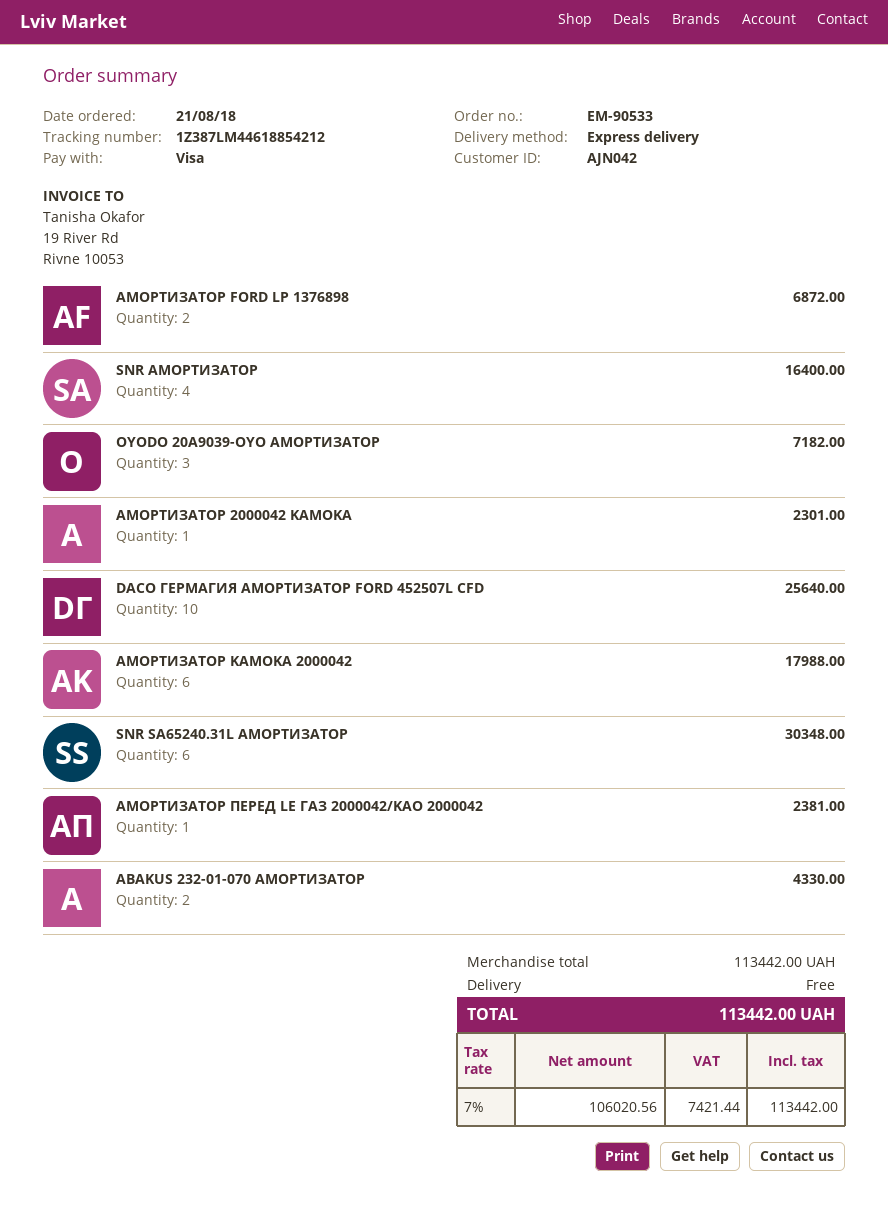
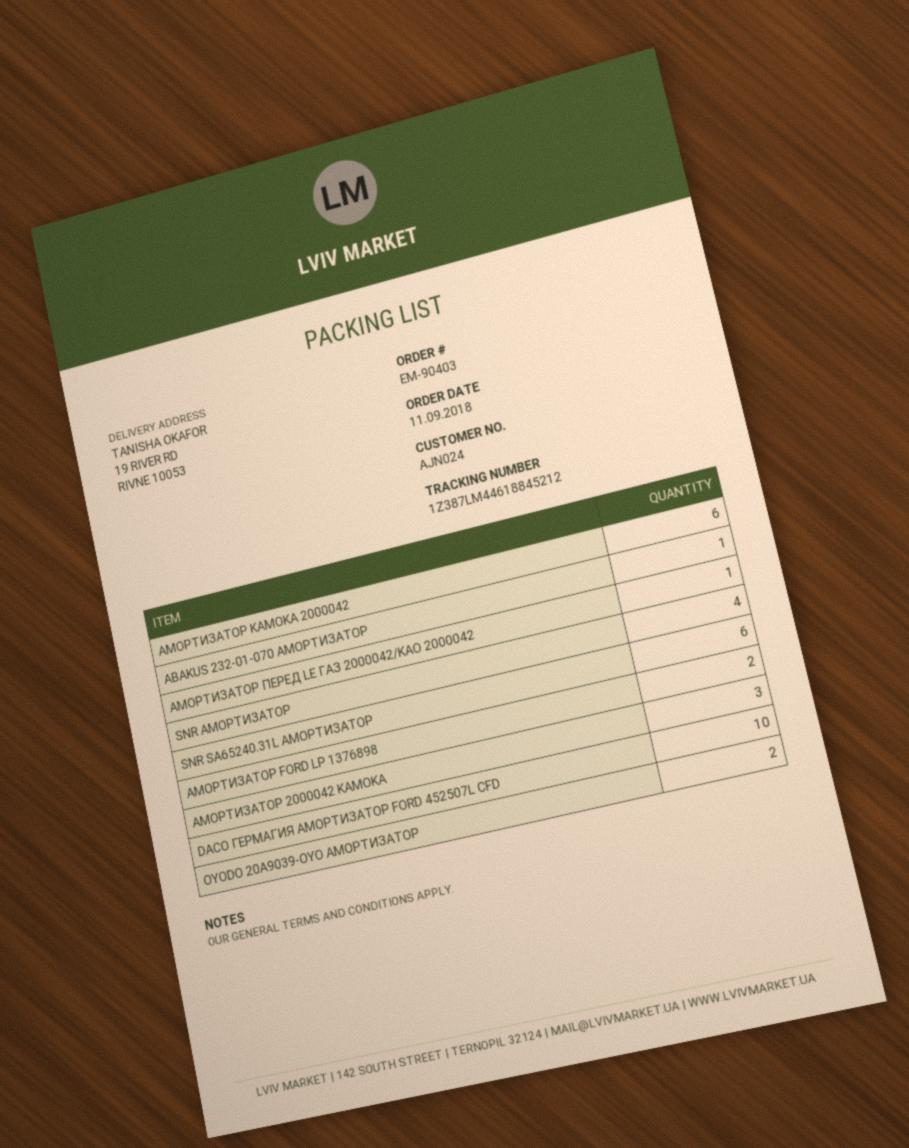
order number: EM-90533 -> EM-90403
order date: 2018-08-21 -> 2018-09-11
customer number: AJN042 -> AJN024
tracking number: 1Z387LM44618854212 -> 1Z387LM44618845212
OYODO 20A9039-OYO АМОРТИЗАТОР: 3 -> 2
АМОРТИЗАТОР 2000042 KAMOKA: 1 -> 3
ABAKUS 232-01-070 АМОРТИЗАТОР: 2 -> 1

